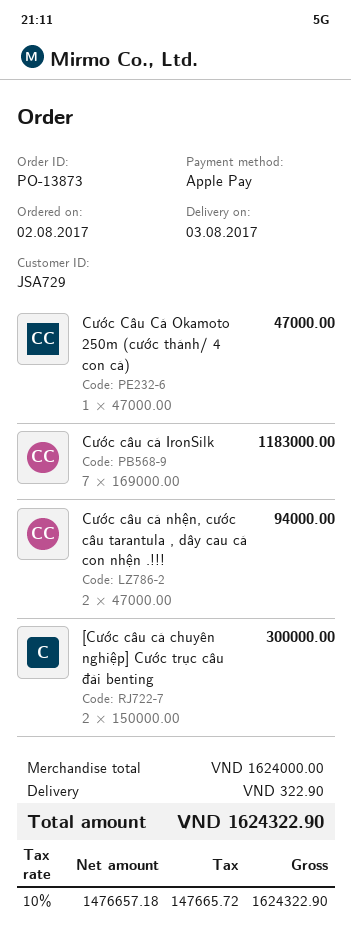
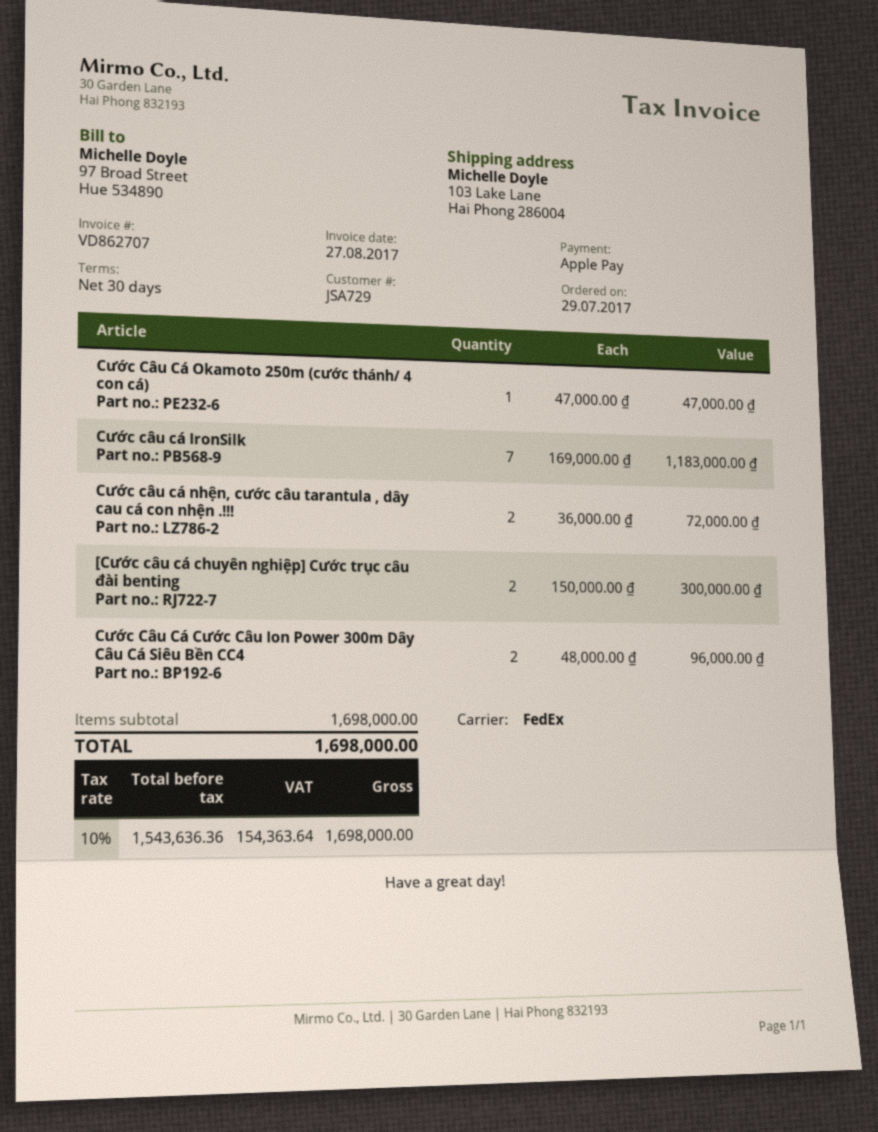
order date: 2017-08-02 -> 2017-07-29
Cước câu cá nhện, cước câu tarantula , dây cau cá con nhện .!!!: 2 x 47000.00 = 94000.00 -> 2 x 36000.00 = 72000.00
Cước Câu Cá Cước Câu Ion Power 300m Dây Câu Cá Siêu Bền CC4: none -> 2 x 48000.00 = 96000.00
subtotal: 1624000.00 -> 1698000.00
shipping: 322.90 -> none
net: 1476657.18 -> 1543636.36
tax: 10% = 147665.72 -> 10% = 154363.64
total: 1624322.90 -> 1698000.00

